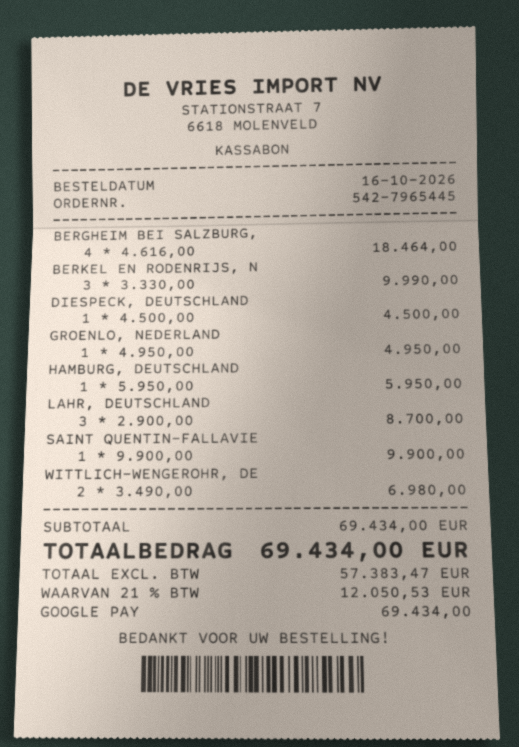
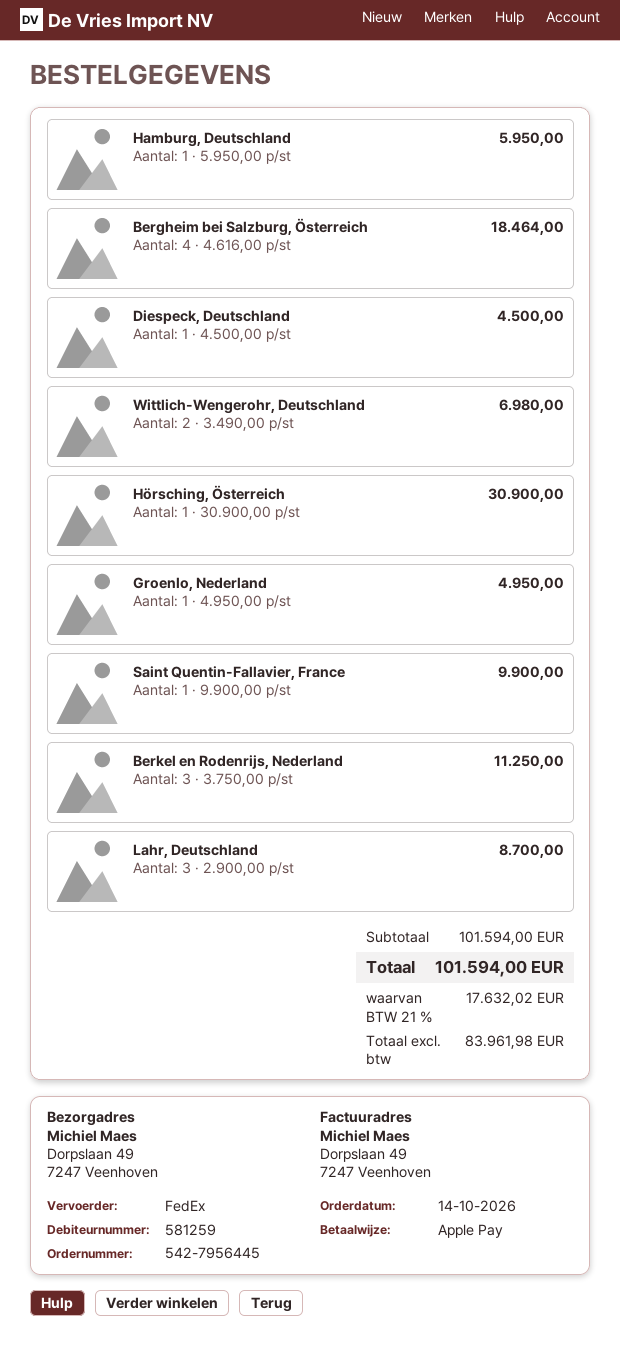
order number: 542-7965445 -> 542-7956445
order date: 2026-10-16 -> 2026-10-14
payment method: Google Pay -> Apple Pay
BERKEL EN RODENRIJS, N: 3 x 3330.00 = 9990.00 -> 3 x 3750.00 = 11250.00
Hörsching, Österreich: none -> 1 x 30900.00 = 30900.00
subtotal: 69434.00 -> 101594.00
net: 57383.47 -> 83961.98
tax: 21% = 12050.53 -> 21% = 17632.02
total: 69434.00 -> 101594.00

